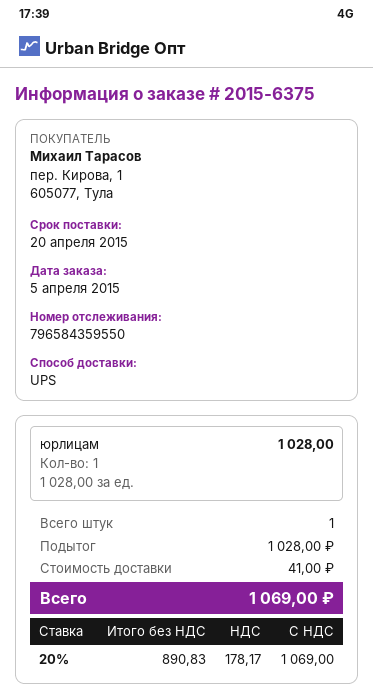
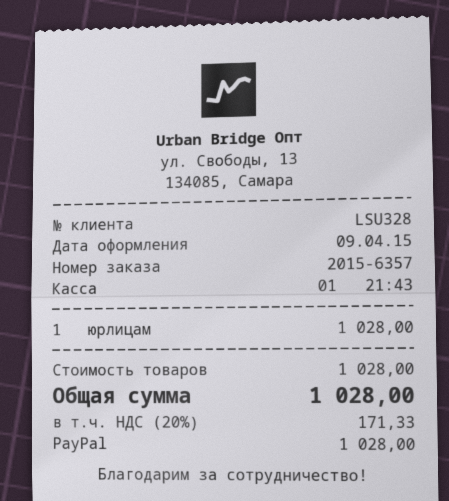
order number: 2015-6375 -> 2015-6357
order date: 2015-04-05 -> 2015-04-09
shipping: 41.00 -> none
tax: 20% = 178.17 -> 20% = 171.33
total: 1069.00 -> 1028.00

